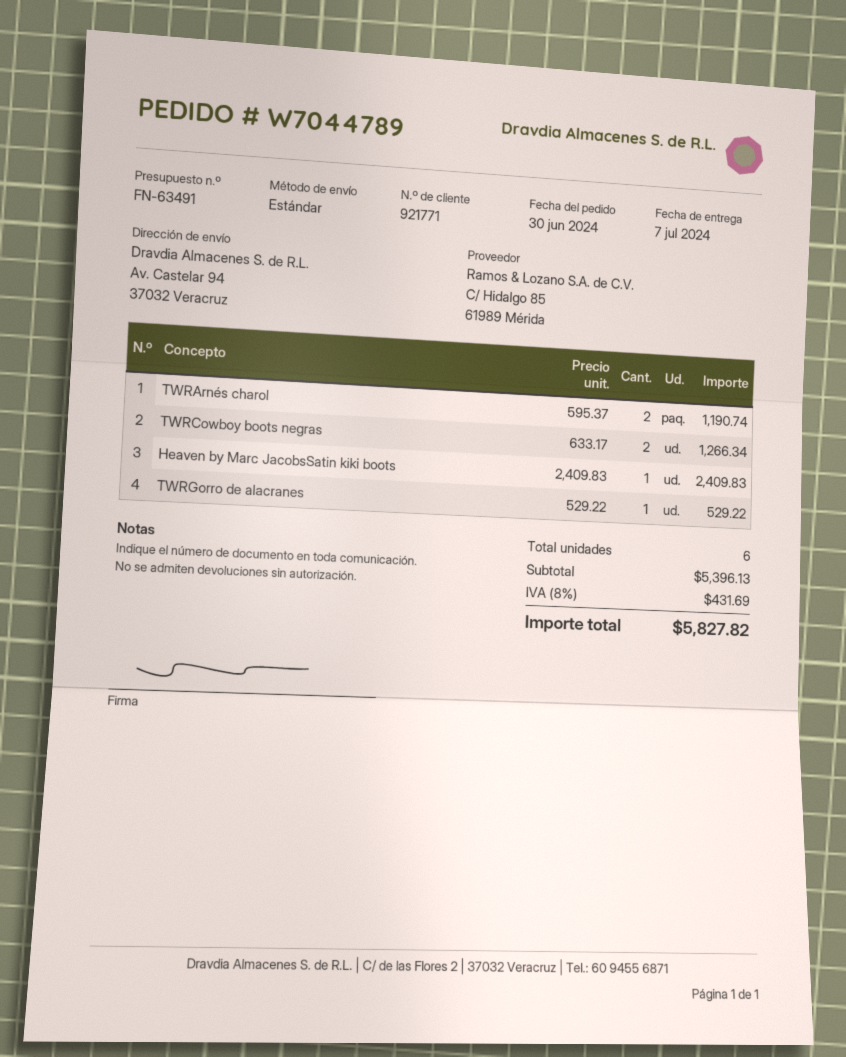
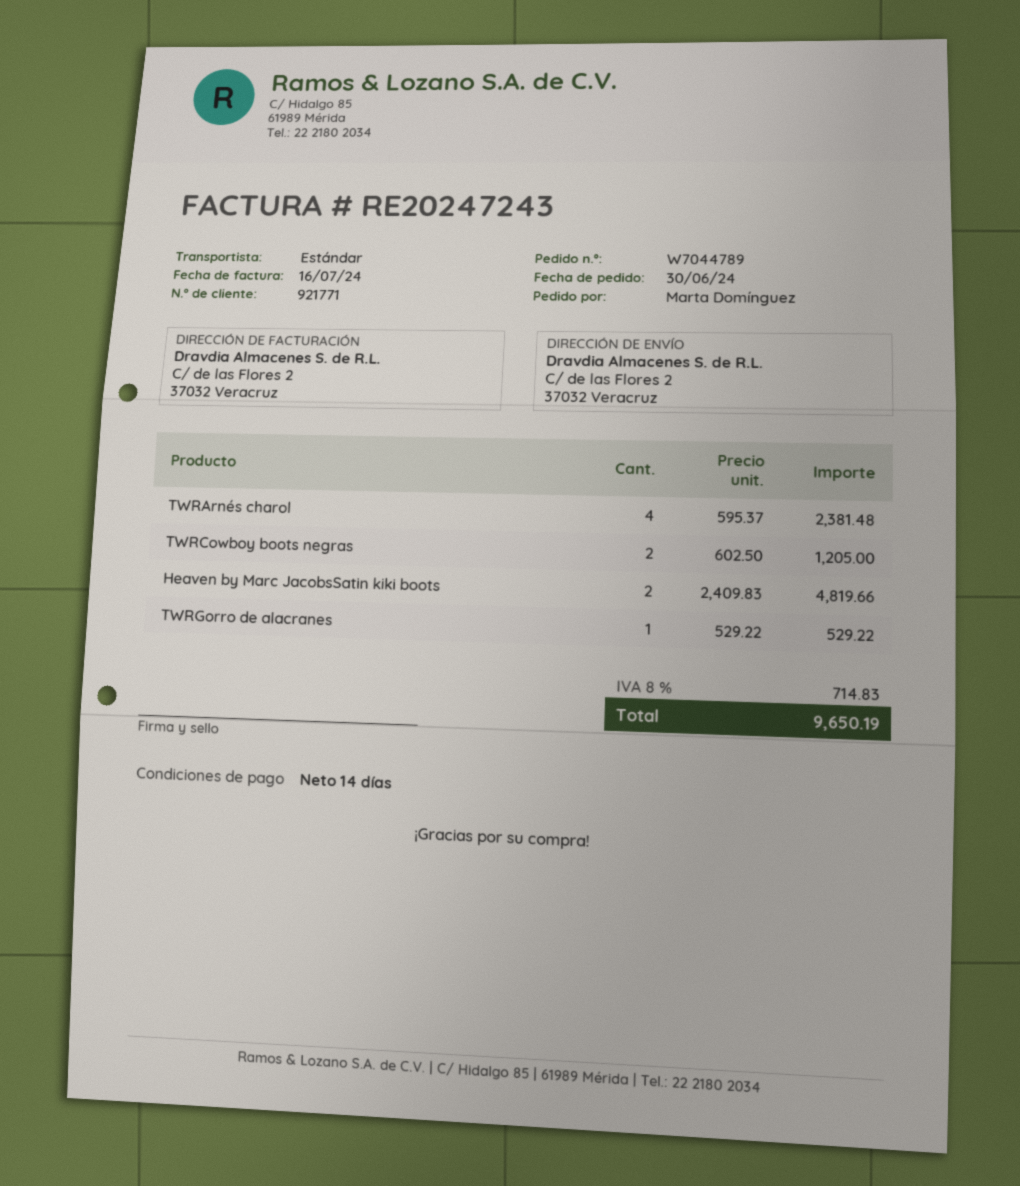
ship to: Av. Castelar 94, 37032 Veracruz -> C/ de las Flores 2, 37032 Veracruz
TWRArnés charol: 2 x 595.37 = 1190.74 -> 4 x 595.37 = 2381.48
TWRCowboy boots negras: 2 x 633.17 = 1266.34 -> 2 x 602.50 = 1205.00
Heaven by Marc JacobsSatin kiki boots: 1 x 2409.83 = 2409.83 -> 2 x 2409.83 = 4819.66
tax: 8% = 431.69 -> 8% = 714.83
total: 5827.82 -> 9650.19

